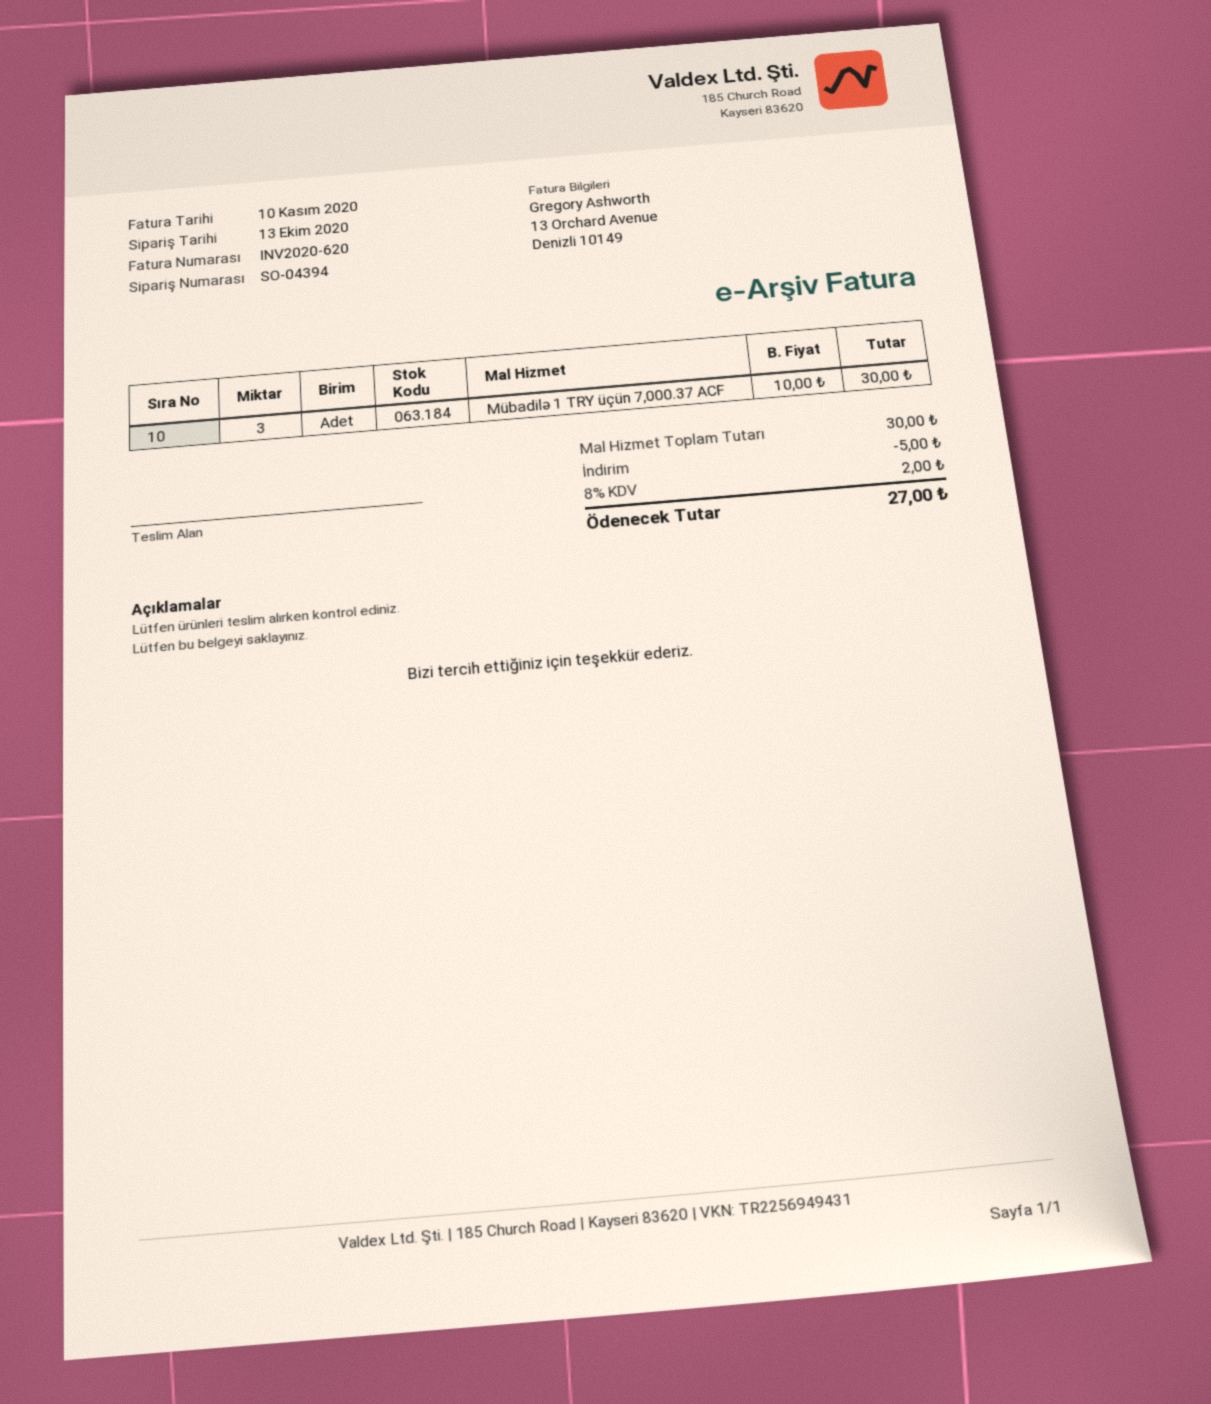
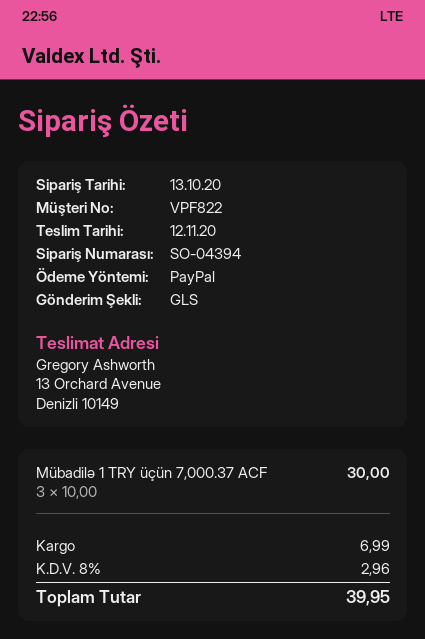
discount: 5.00 -> none
shipping: none -> 6.99
tax: 8% = 2.00 -> 8% = 2.96
total: 27.00 -> 39.95

